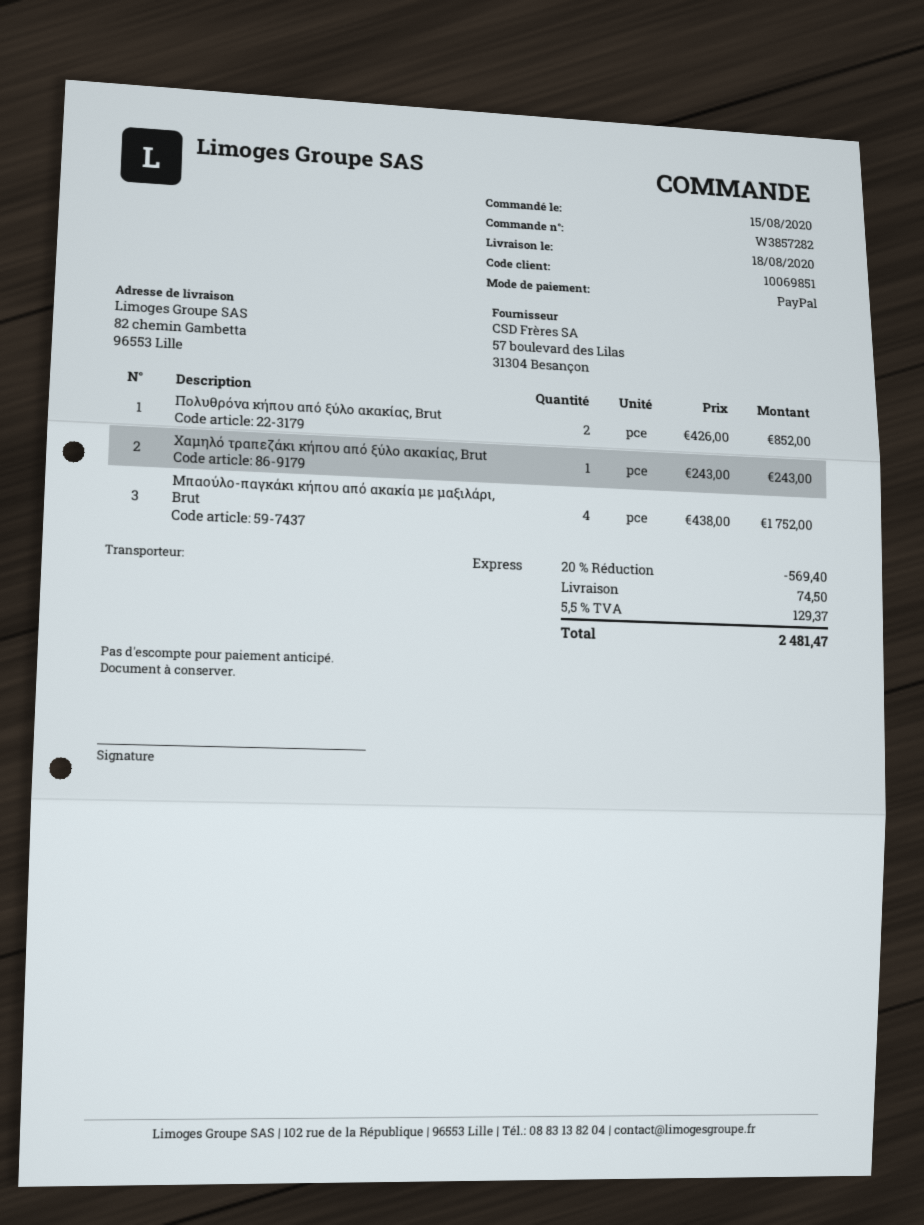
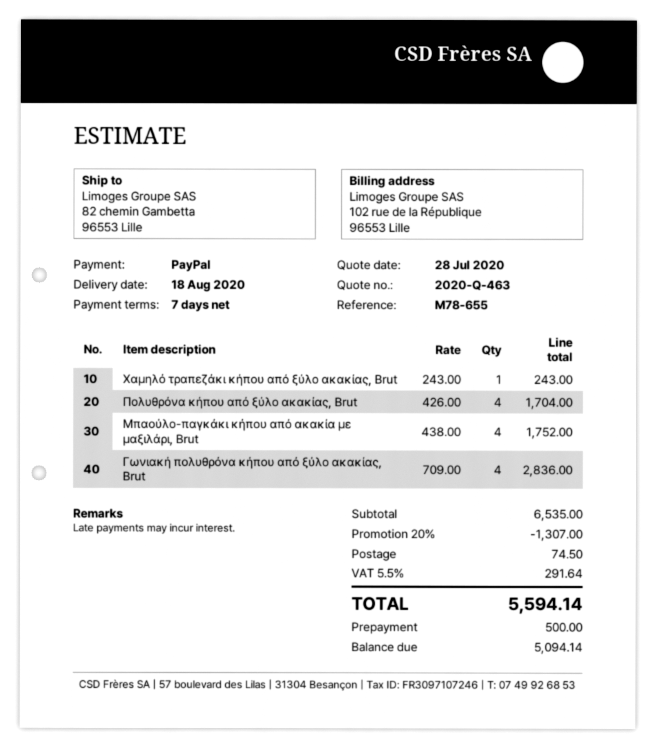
Πολυθρόνα κήπου από ξύλο ακακίας, Brut: 2 x 426.00 = 852.00 -> 4 x 426.00 = 1704.00
Γωνιακή πολυθρόνα κήπου από ξύλο ακακίας, Brut: none -> 4 x 709.00 = 2836.00
discount: 20% = 569.40 -> 20% = 1307.00
tax: 5.5% = 129.37 -> 5.5% = 291.64
total: 2481.47 -> 5594.14

